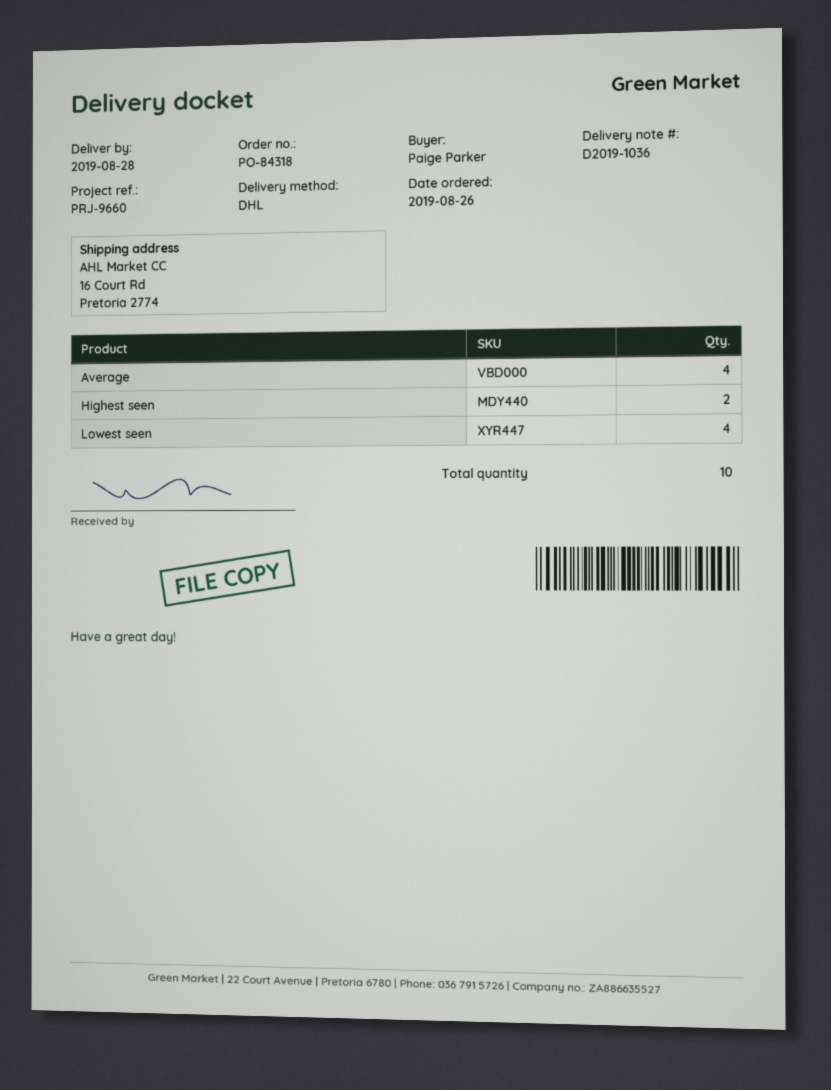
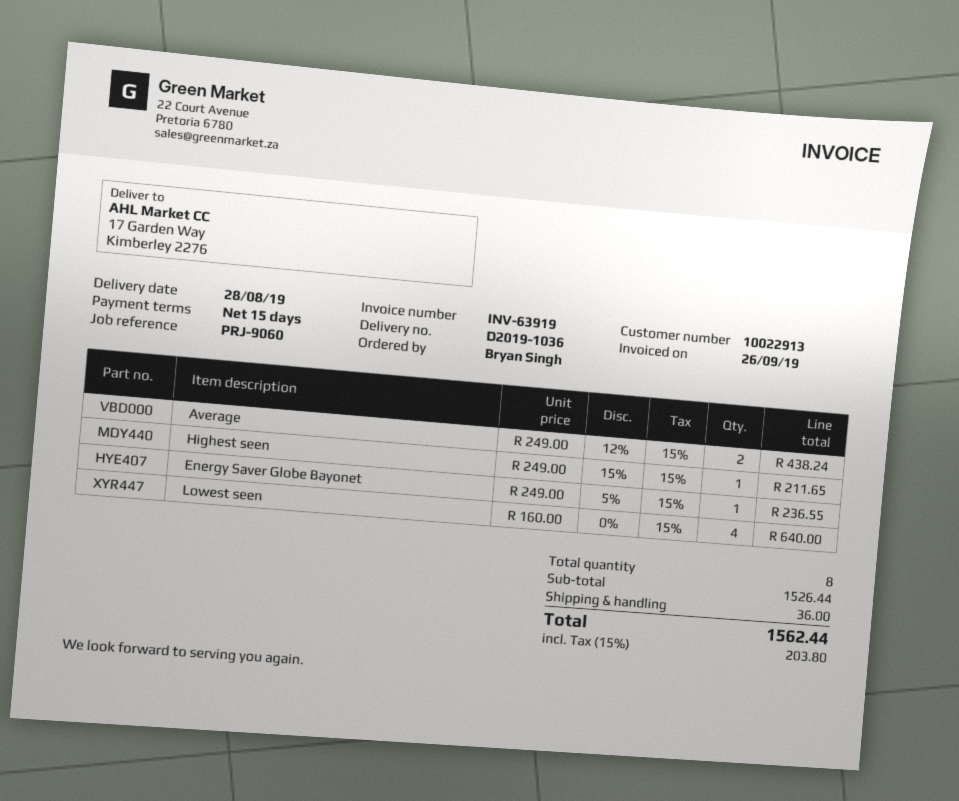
reference: PRJ-9660 -> PRJ-9060
ordered by: Paige Parker -> Bryan Singh
ship to: 16 Court Rd, Pretoria 2774 -> 17 Garden Way, Kimberley 2276
Average: 4 -> 2
Highest seen: 2 -> 1
Energy Saver Globe Bayonet: none -> 1
total quantity: 10 -> 8

